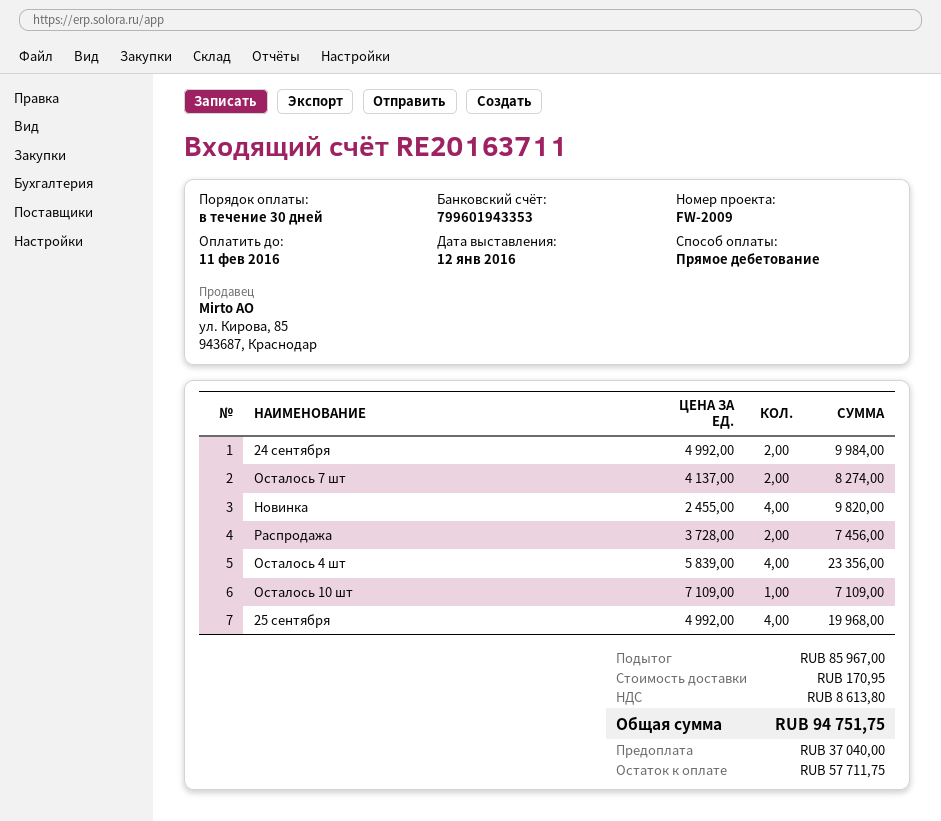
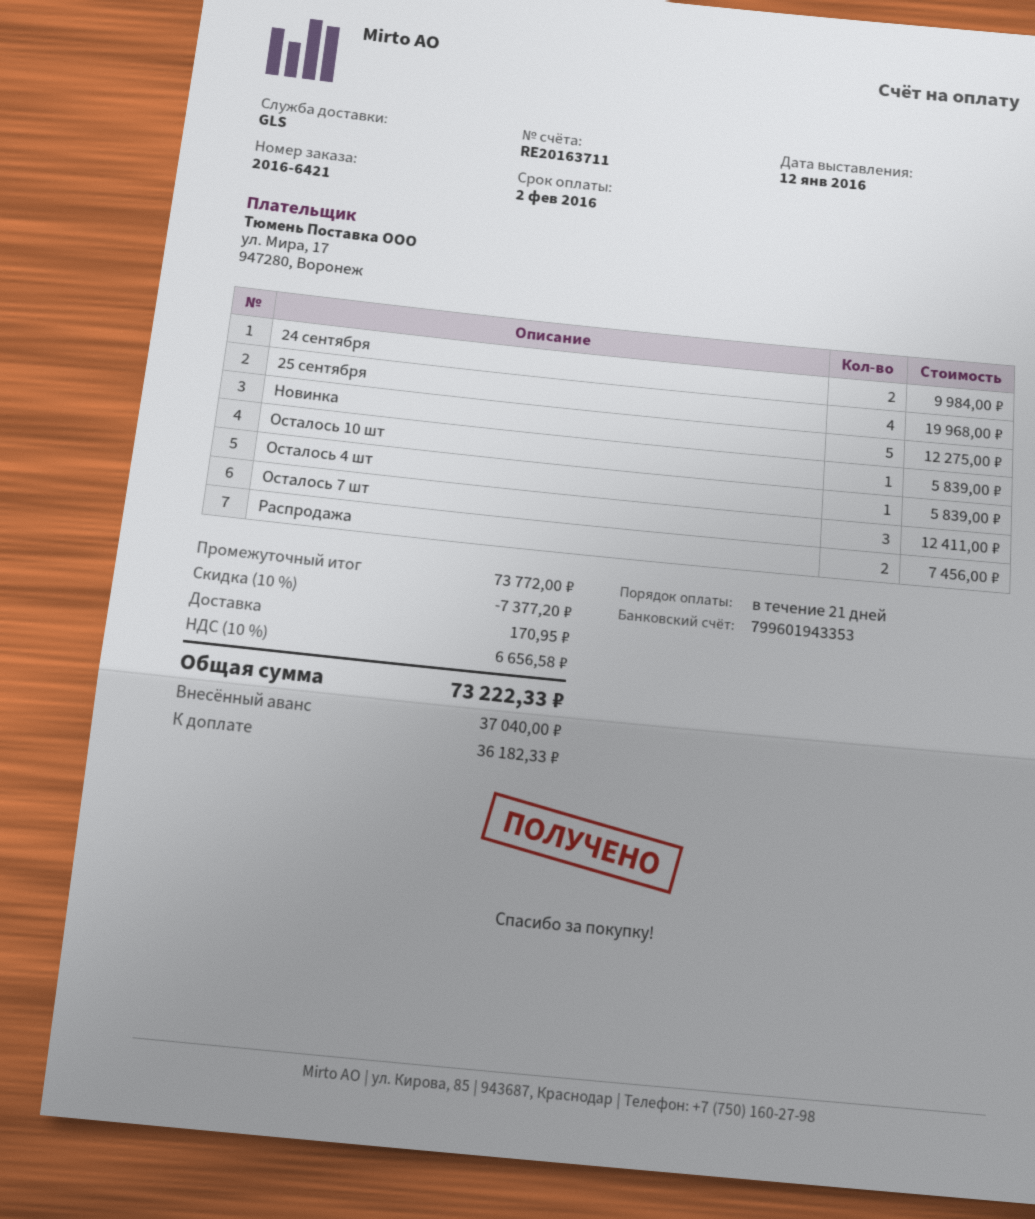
payment terms: 30 days -> 21 days
due date: 2016-02-11 -> 2016-02-02
Осталось 7 шт: 2 for 8274.00 -> 3 for 12411.00
Новинка: 4 for 9820.00 -> 5 for 12275.00
Осталось 4 шт: 4 for 23356.00 -> 1 for 5839.00
Осталось 10 шт: 1 for 7109.00 -> 1 for 5839.00
subtotal: 85967.00 -> 73772.00
discount: none -> 10% = 7377.20
tax: 8613.80 -> 6656.58
total: 94751.75 -> 73222.33
balance: 57711.75 -> 36182.33

